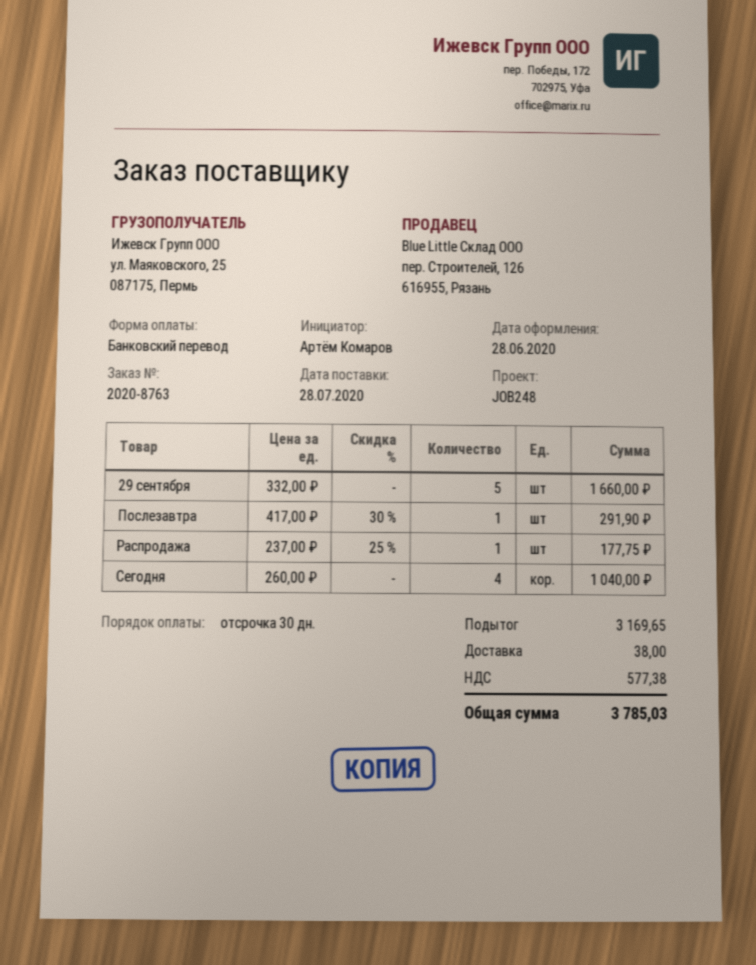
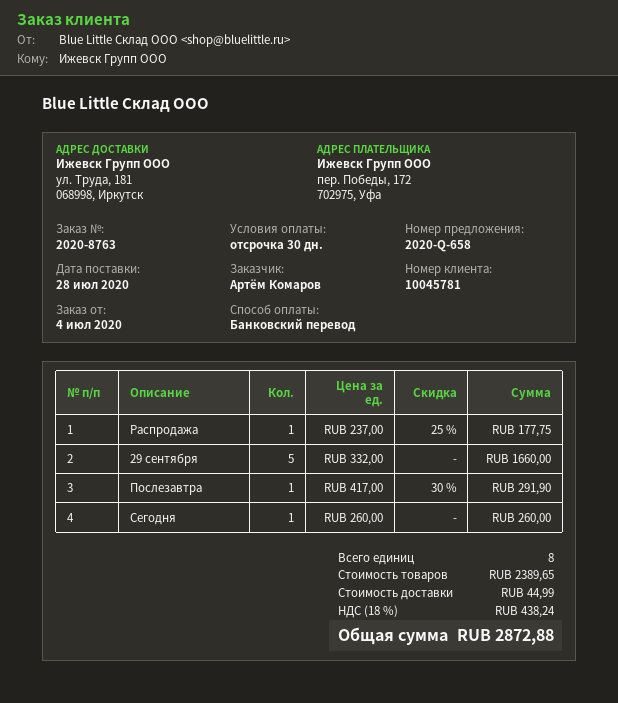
order date: 2020-06-28 -> 2020-07-04
ship to: ул. Маяковского, 25, 087175, Пермь -> ул. Труда, 181, 068998, Иркутск
Сегодня: 4 x 260.00 = 1040.00 -> 1 x 260.00 = 260.00
subtotal: 3169.65 -> 2389.65
shipping: 38.00 -> 44.99
tax: 577.38 -> 438.24
total: 3785.03 -> 2872.88

